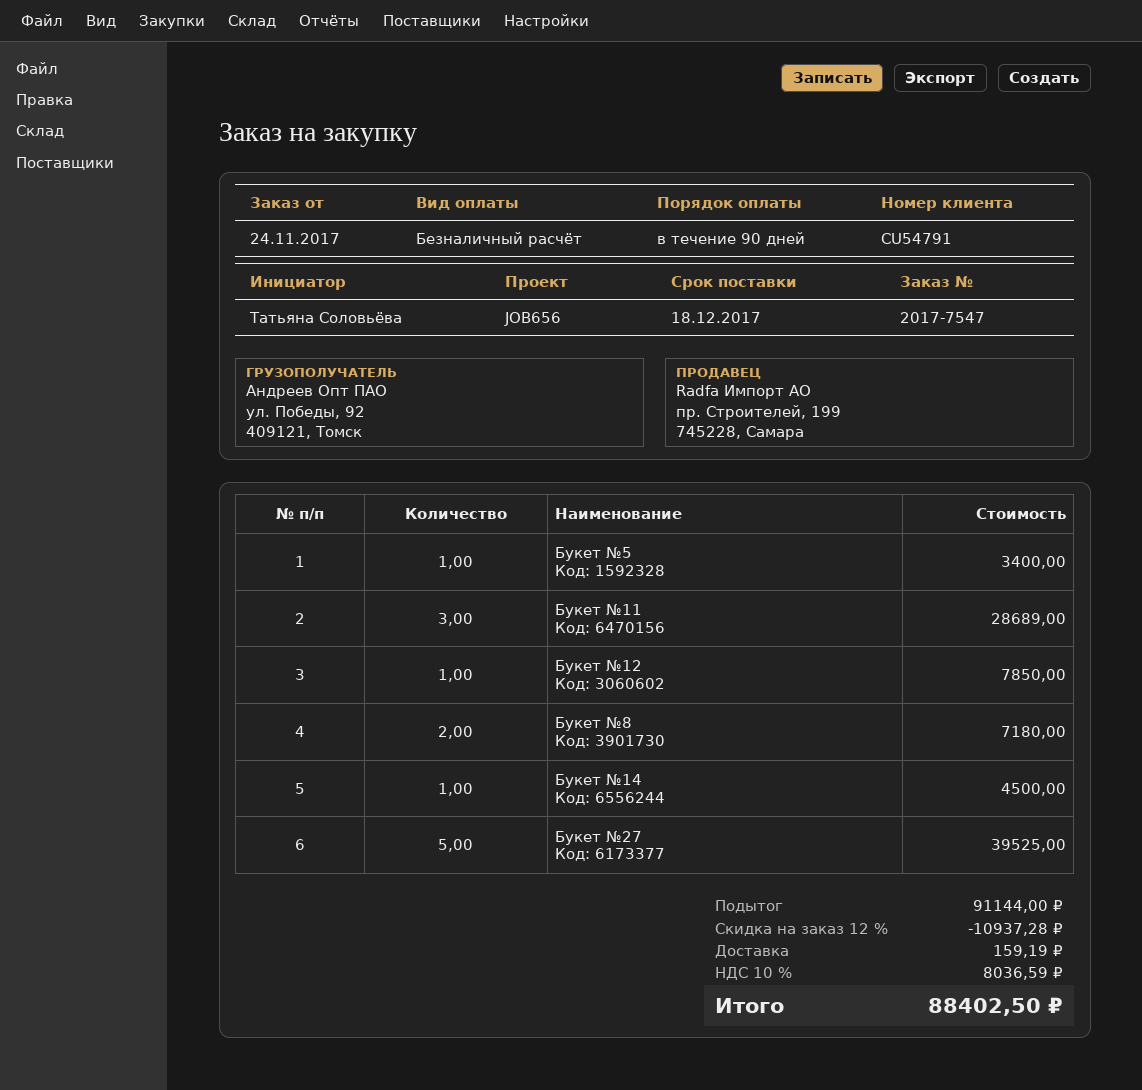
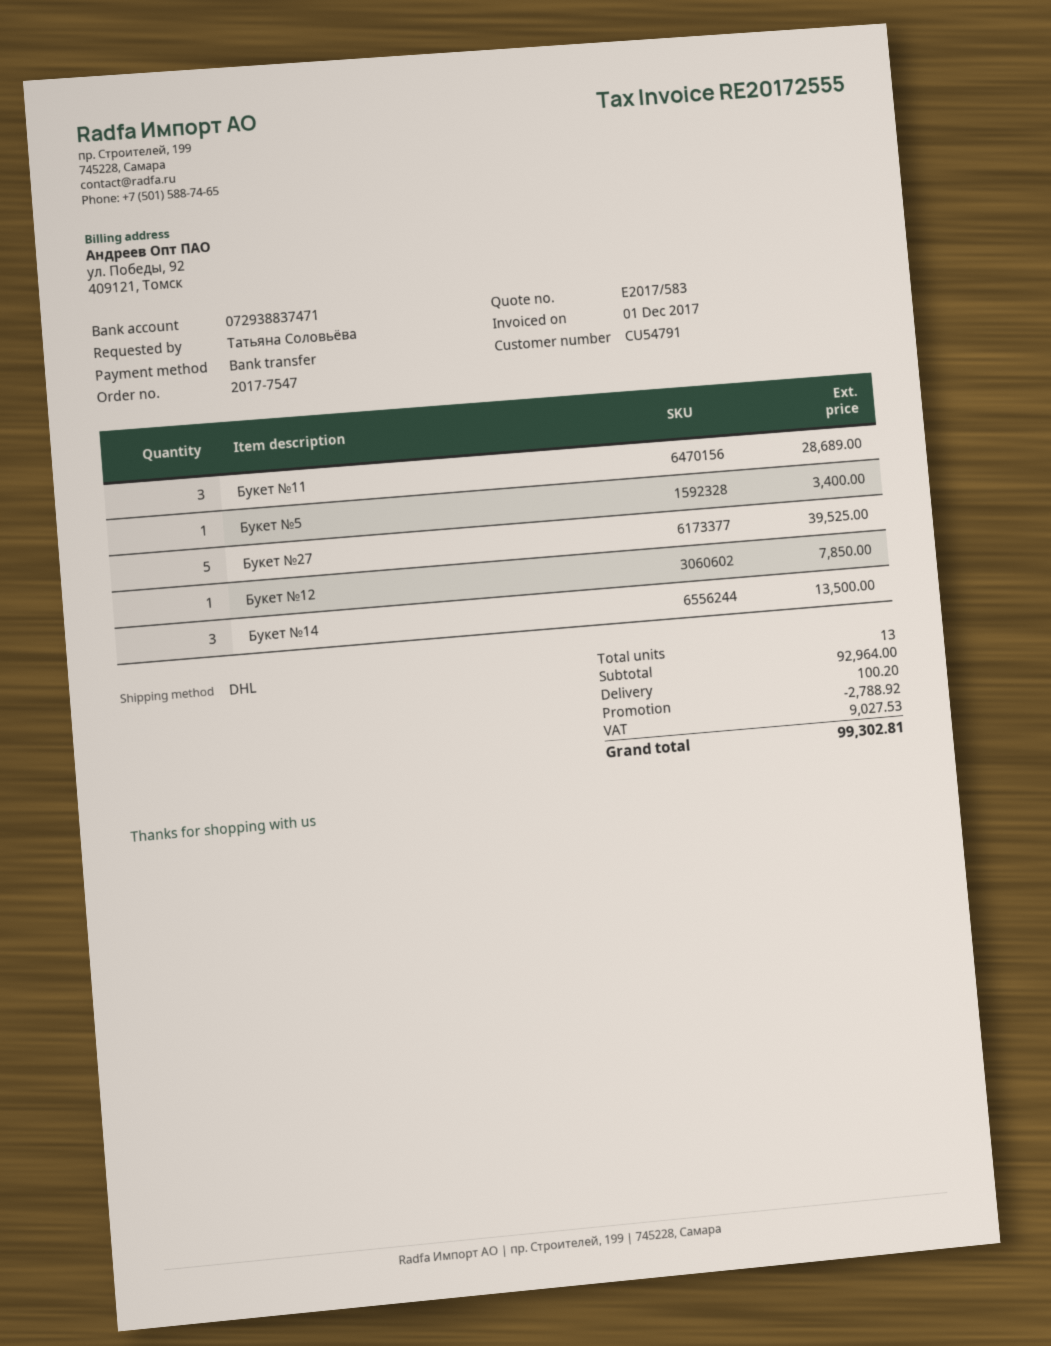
Букет №8: 2 for 7180.00 -> none
Букет №14: 1 for 4500.00 -> 3 for 13500.00
subtotal: 91144.00 -> 92964.00
discount: 10937.28 -> 2788.92
shipping: 159.19 -> 100.20
tax: 8036.59 -> 9027.53
total: 88402.50 -> 99302.81

